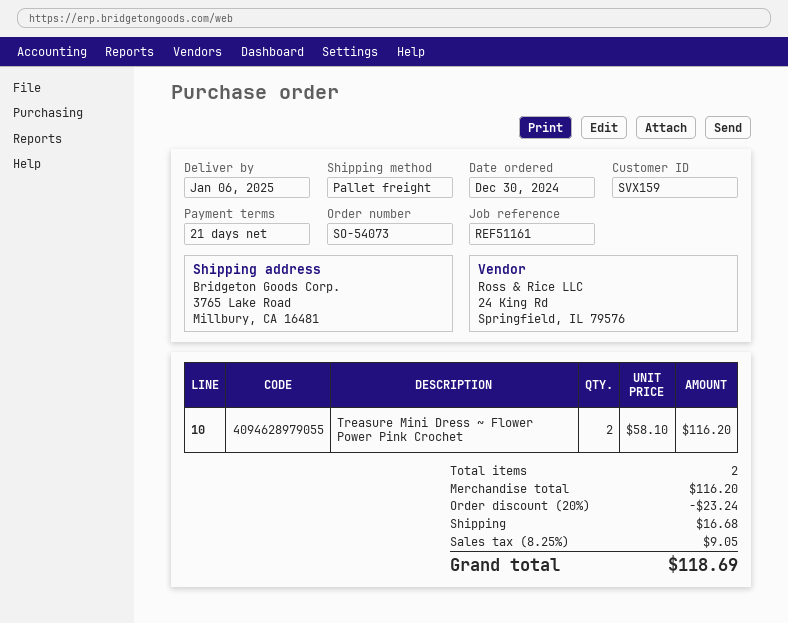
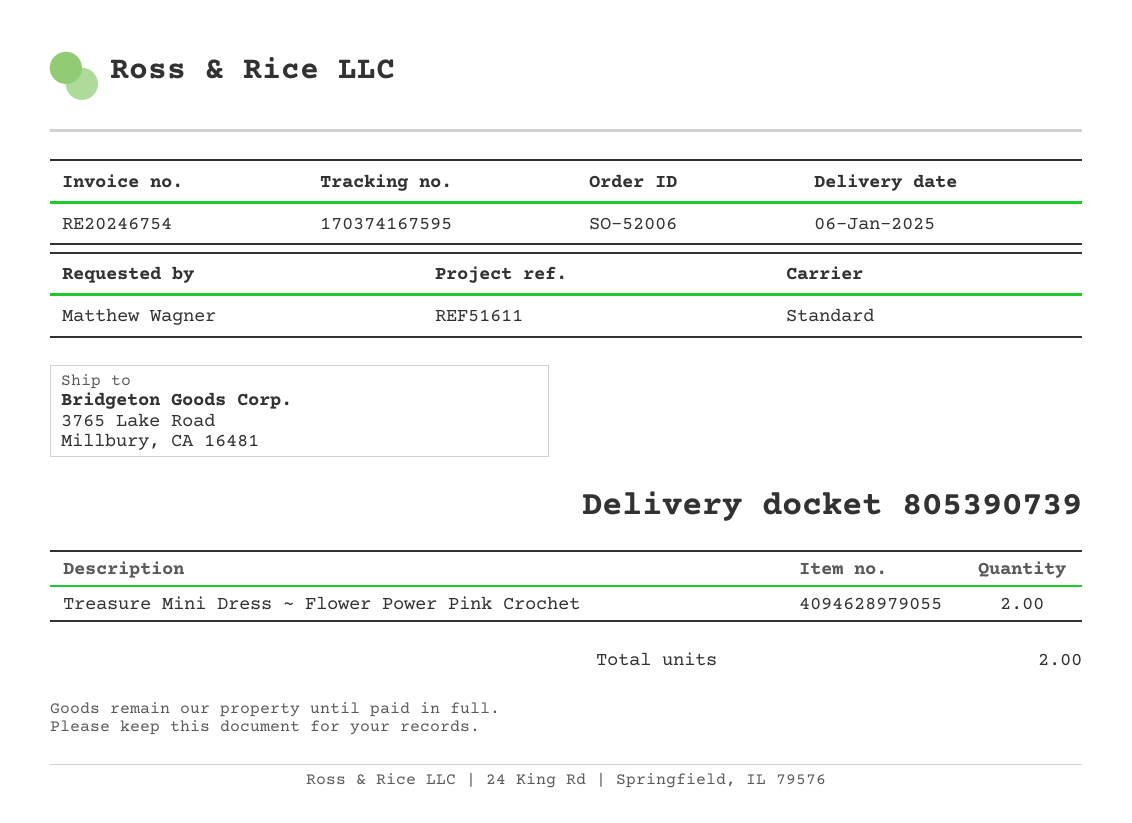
order number: SO-54073 -> SO-52006
reference: REF51161 -> REF51611
shipping method: pallet freight -> standard

